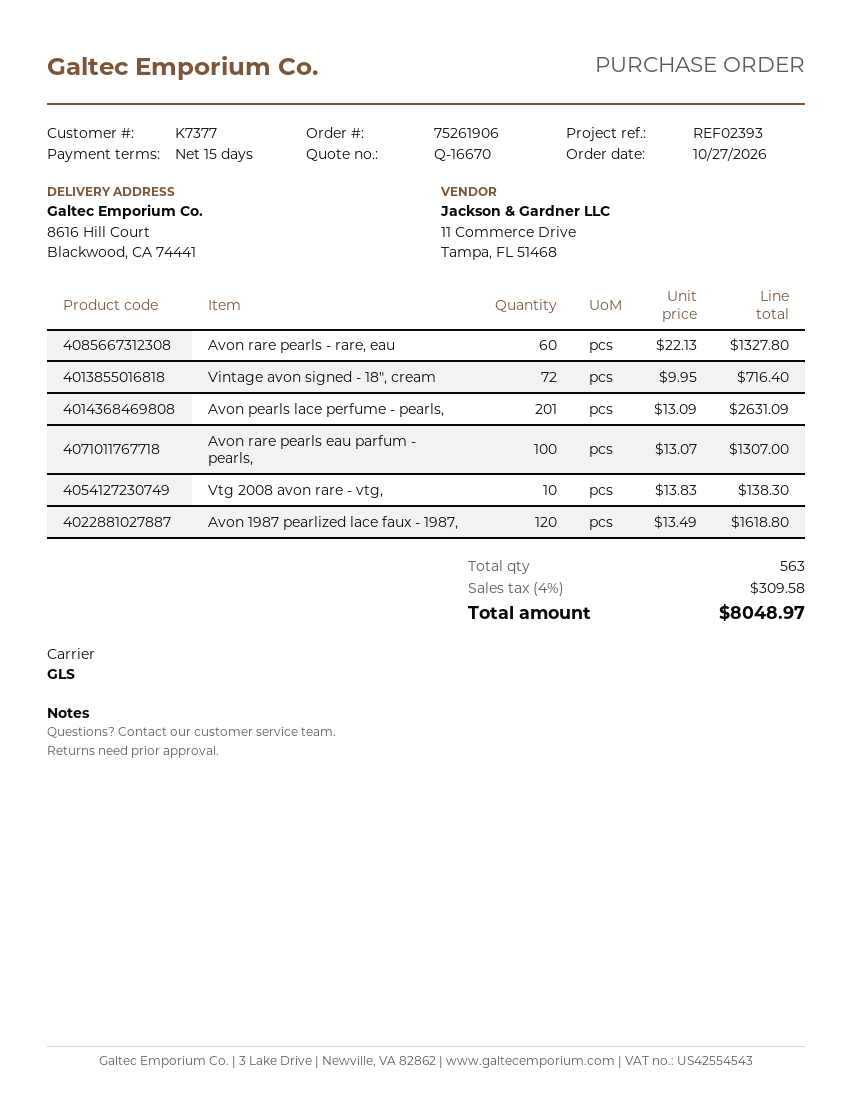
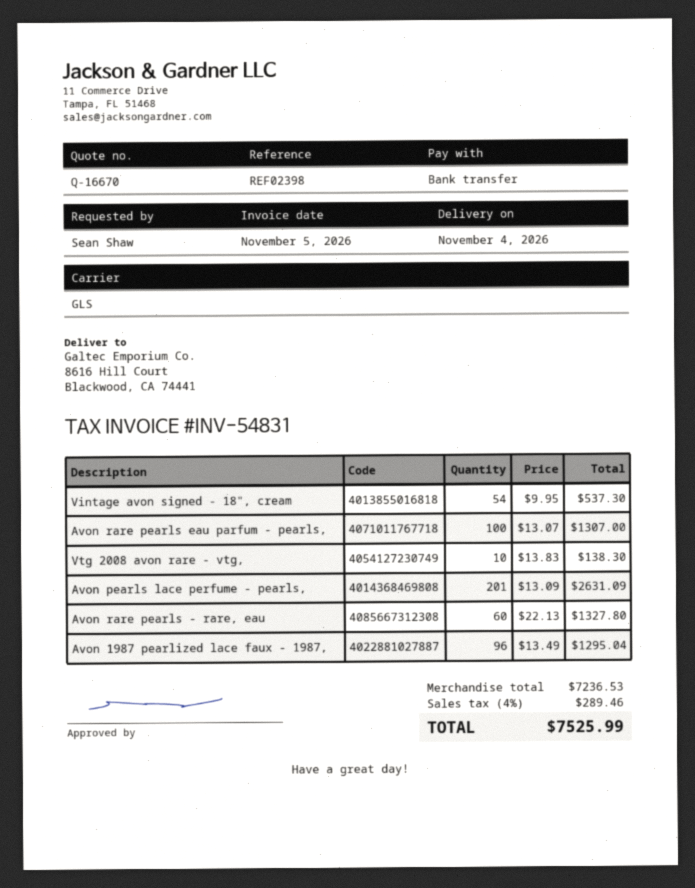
reference: REF02393 -> REF02398
Vintage avon signed - 18", cream: 72 x 9.95 = 716.40 -> 54 x 9.95 = 537.30
Avon 1987 pearlized lace faux - 1987,: 120 x 13.49 = 1618.80 -> 96 x 13.49 = 1295.04
tax: 4% = 309.58 -> 4% = 289.46
total: 8048.97 -> 7525.99

